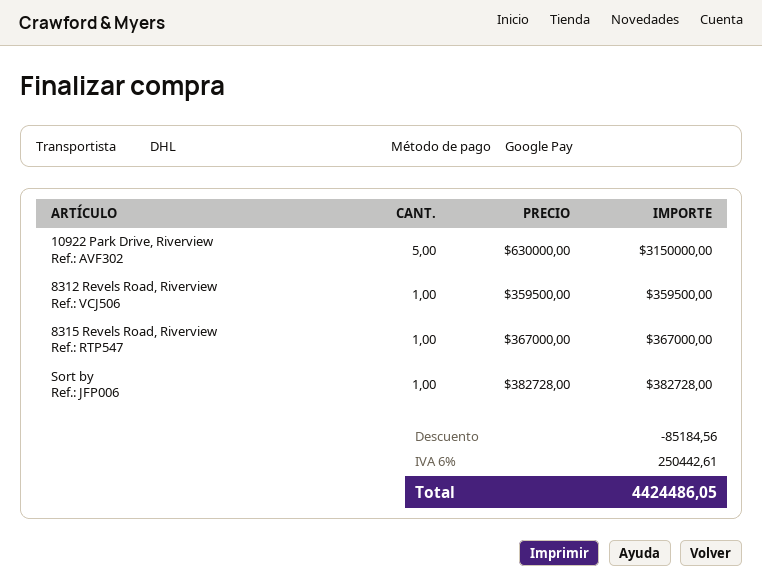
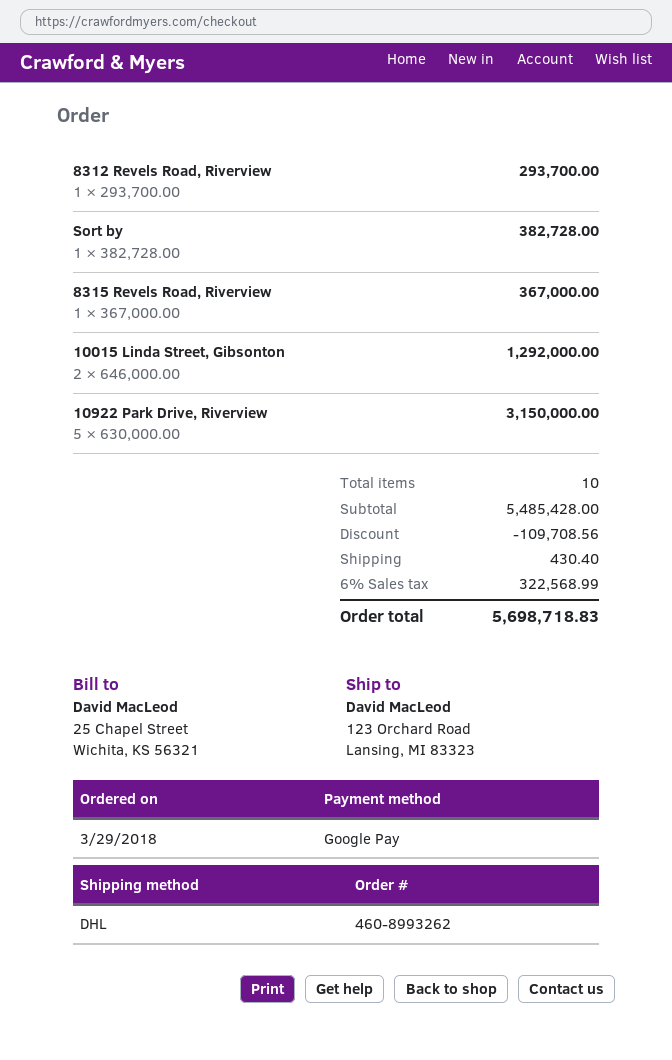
8312 Revels Road, Riverview: 1 x 359500.00 = 359500.00 -> 1 x 293700.00 = 293700.00
10015 Linda Street, Gibsonton: none -> 2 x 646000.00 = 1292000.00
discount: 85184.56 -> 109708.56
shipping: none -> 430.40
tax: 6% = 250442.61 -> 6% = 322568.99
total: 4424486.05 -> 5698718.83

